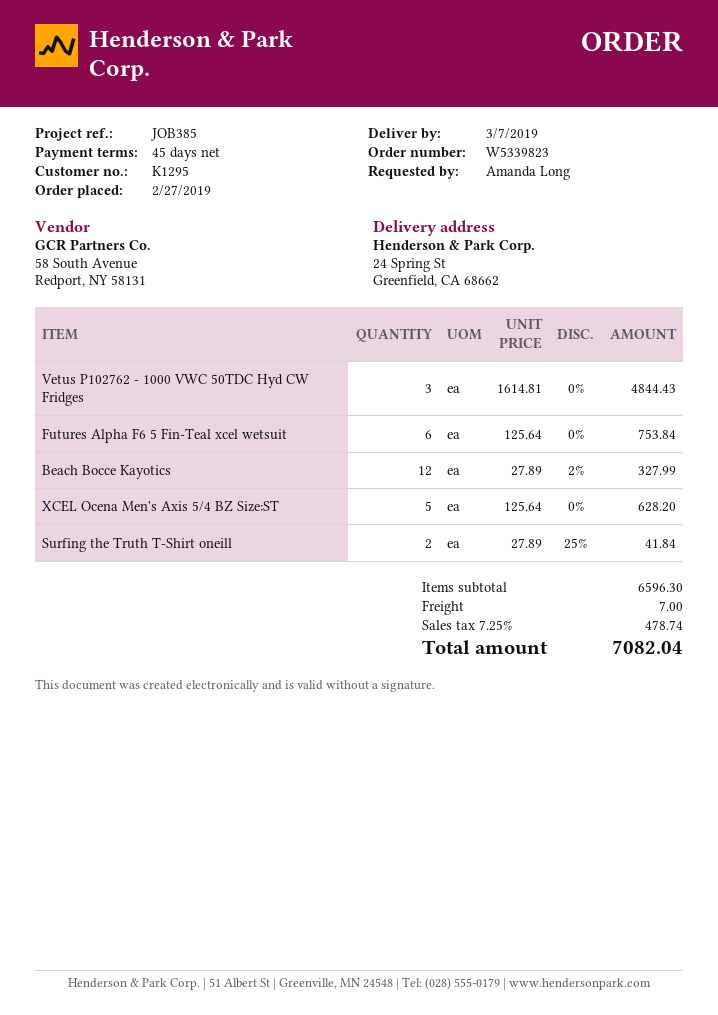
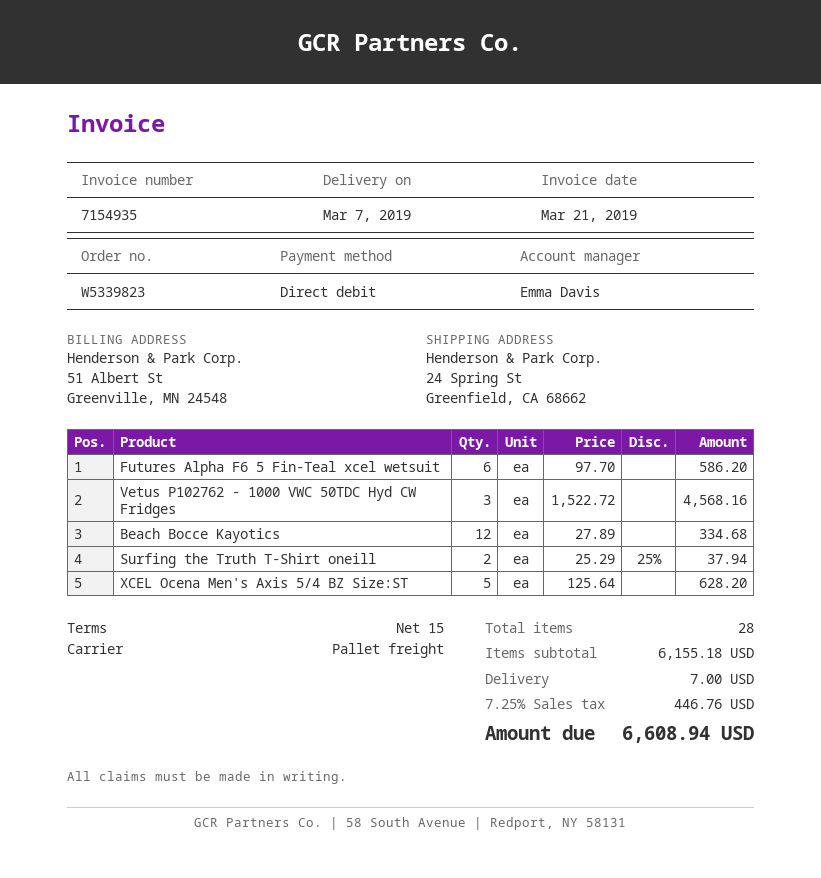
payment terms: 45 days -> 15 days
Vetus P102762 - 1000 VWC 50TDC Hyd CW Fridges: 3 x 1614.81 = 4844.43 -> 3 x 1522.72 = 4568.16
Futures Alpha F6 5 Fin-Teal xcel wetsuit: 6 x 125.64 = 753.84 -> 6 x 97.70 = 586.20
Beach Bocce Kayotics: 12 x 27.89 - 2% = 327.99 -> 12 x 27.89 = 334.68
Surfing the Truth T-Shirt oneill: 2 x 27.89 - 25% = 41.84 -> 2 x 25.29 - 25% = 37.94
subtotal: 6596.30 -> 6155.18
tax: 7.25% = 478.74 -> 7.25% = 446.76
total: 7082.04 -> 6608.94

